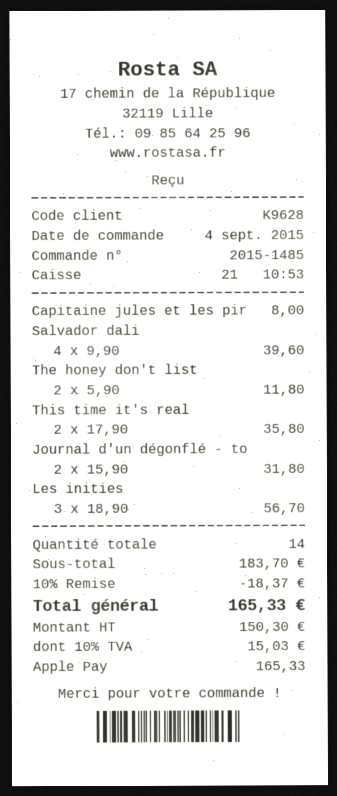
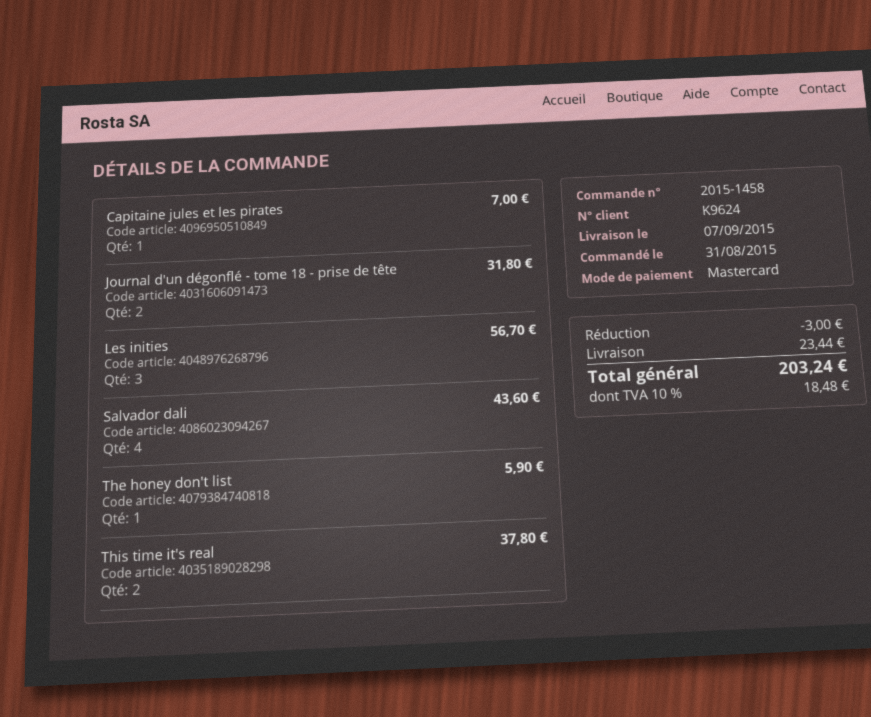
order number: 2015-1485 -> 2015-1458
order date: 2015-09-04 -> 2015-08-31
customer number: K9628 -> K9624
payment method: Apple Pay -> Mastercard
Capitaine jules et les pir: 1 for 8.00 -> 1 for 7.00
Salvador dali: 4 for 39.60 -> 4 for 43.60
The honey don't list: 2 for 11.80 -> 1 for 5.90
This time it's real: 2 for 35.80 -> 2 for 37.80
discount: 18.37 -> 3.00
shipping: none -> 23.44
tax: 10% = 15.03 -> 10% = 18.48
total: 165.33 -> 203.24

